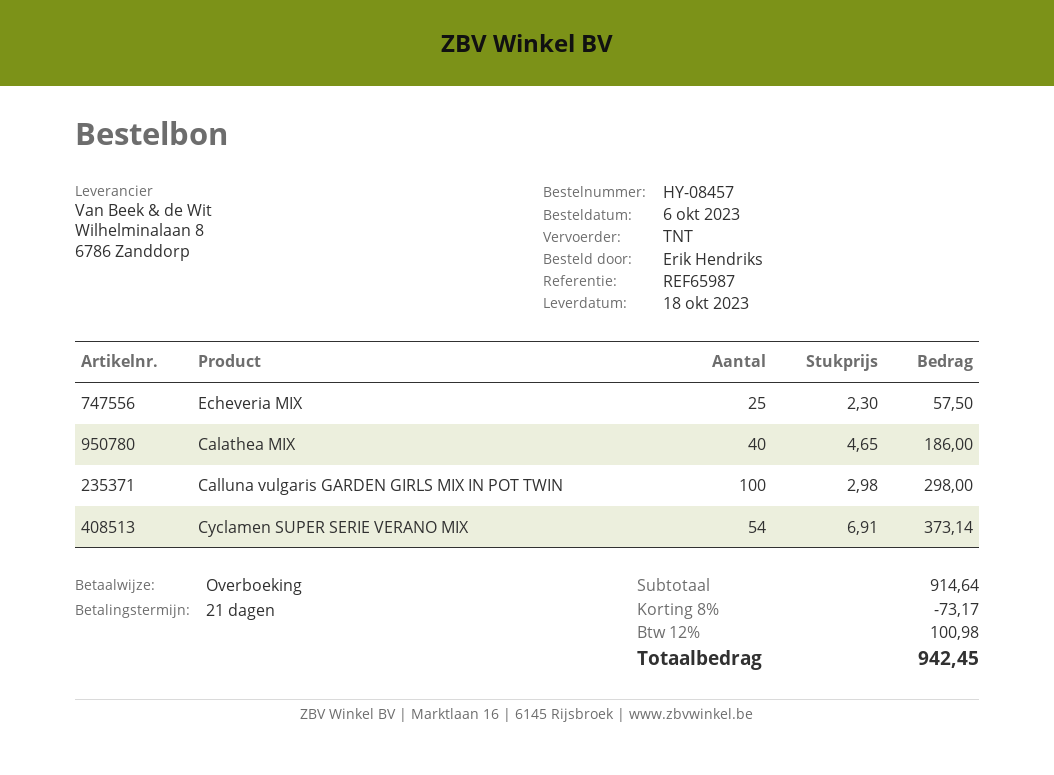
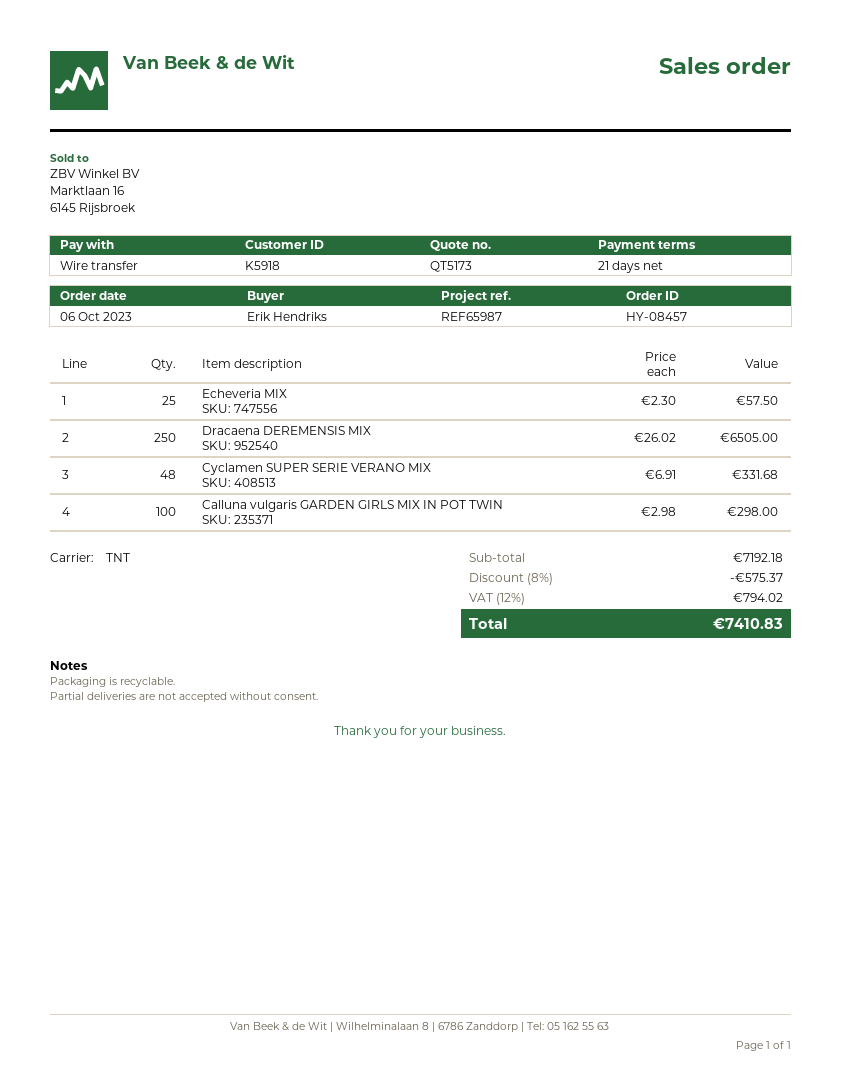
Calathea MIX: 40 x 4.65 = 186.00 -> none
Cyclamen SUPER SERIE VERANO MIX: 54 x 6.91 = 373.14 -> 48 x 6.91 = 331.68
Dracaena DEREMENSIS MIX: none -> 250 x 26.02 = 6505.00
subtotal: 914.64 -> 7192.18
discount: 8% = 73.17 -> 8% = 575.37
tax: 12% = 100.98 -> 12% = 794.02
total: 942.45 -> 7410.83

